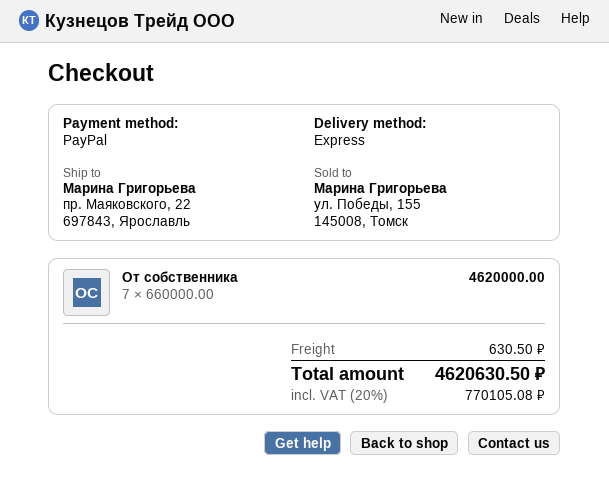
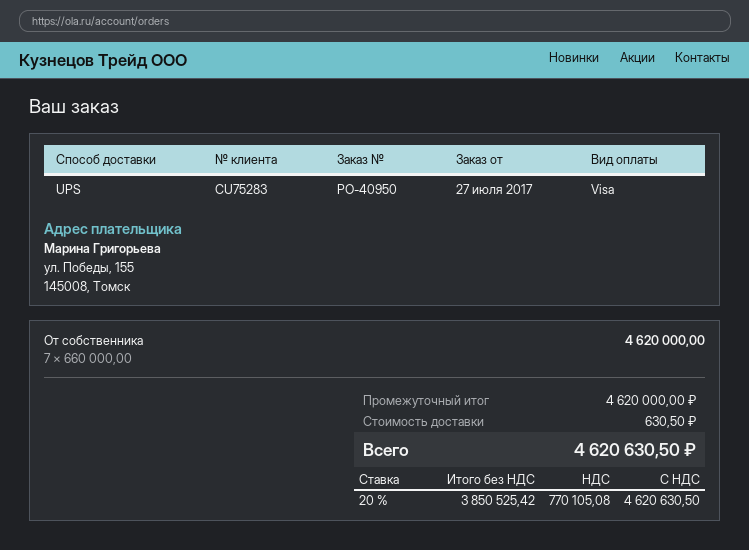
payment method: PayPal -> Visa
shipping method: express -> UPS

